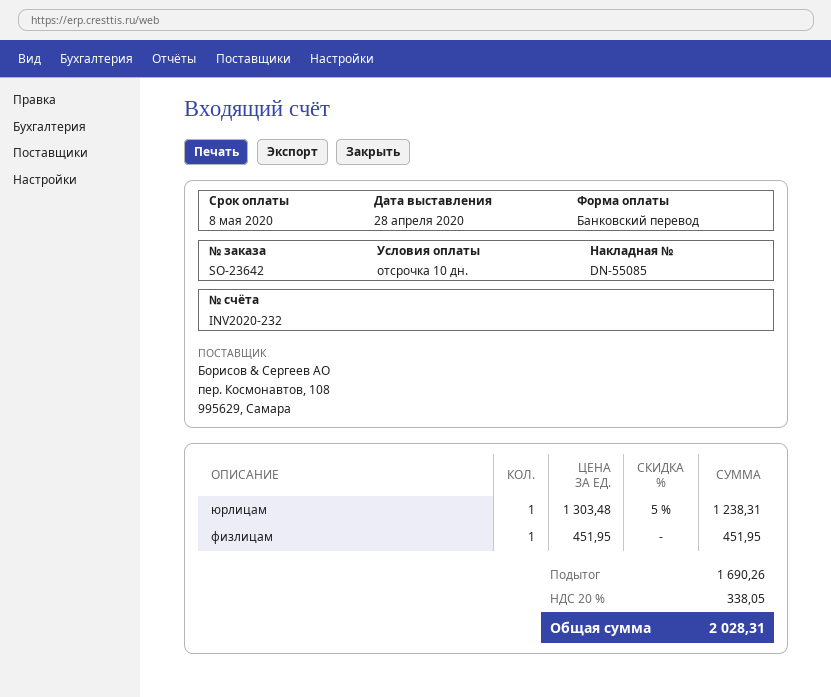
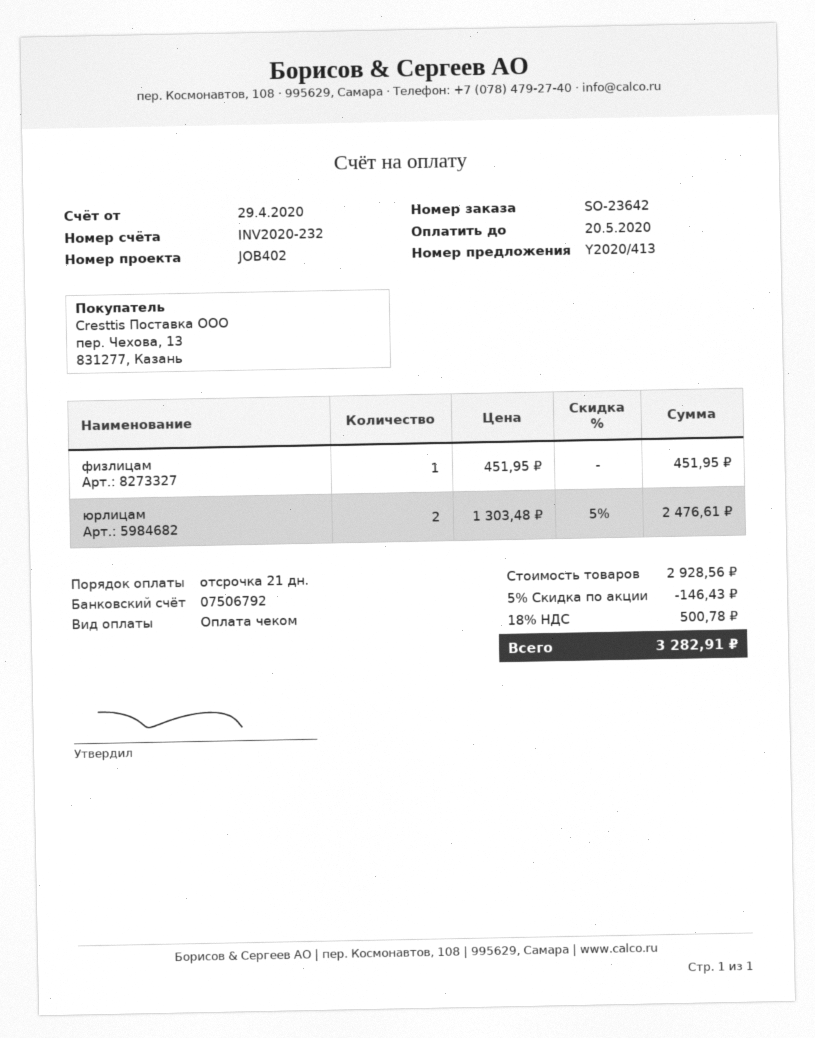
invoice date: 2020-04-28 -> 2020-04-29
payment terms: 10 days -> 21 days
due date: 2020-05-08 -> 2020-05-20
payment method: bank transfer -> cheque
юрлицам: 1 x 1303.48 - 5% = 1238.31 -> 2 x 1303.48 - 5% = 2476.61
subtotal: 1690.26 -> 2928.56
discount: none -> 5% = 146.43
tax: 20% = 338.05 -> 18% = 500.78
total: 2028.31 -> 3282.91

